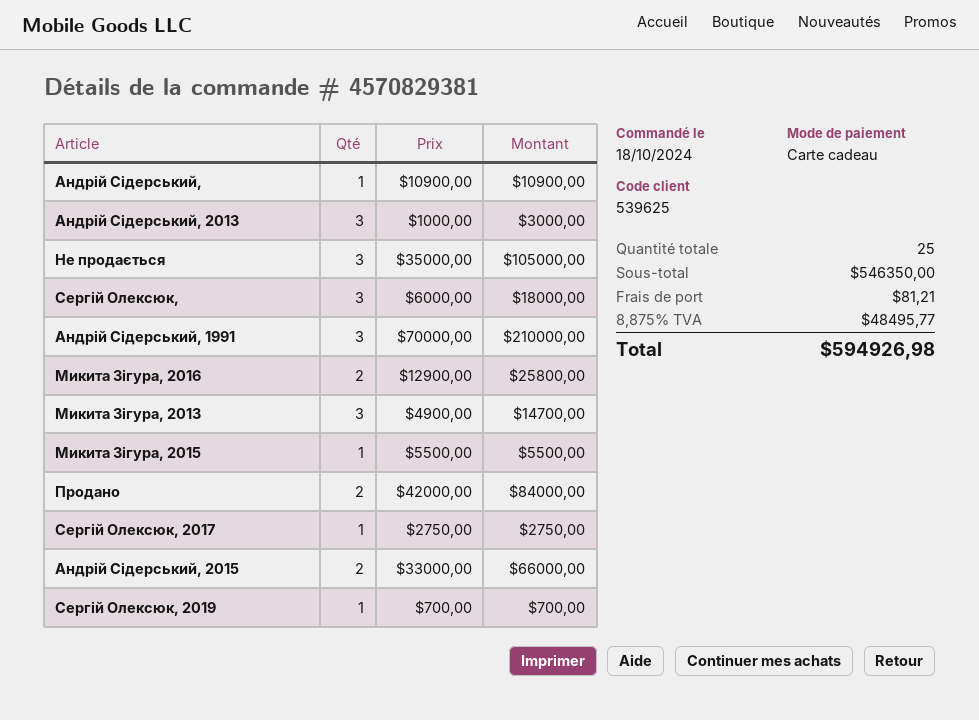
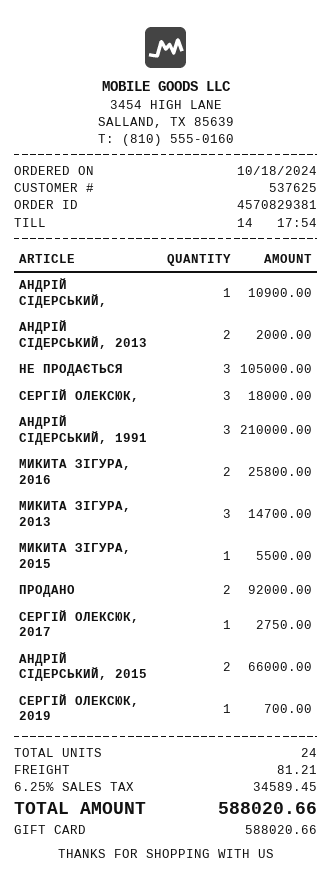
customer number: 539625 -> 537625
Андрій Сідерський, 2013: 3 for 3000.00 -> 2 for 2000.00
Продано: 2 for 84000.00 -> 2 for 92000.00
total quantity: 25 -> 24
tax: 8.875% = 48495.77 -> 6.25% = 34589.45
total: 594926.98 -> 588020.66

